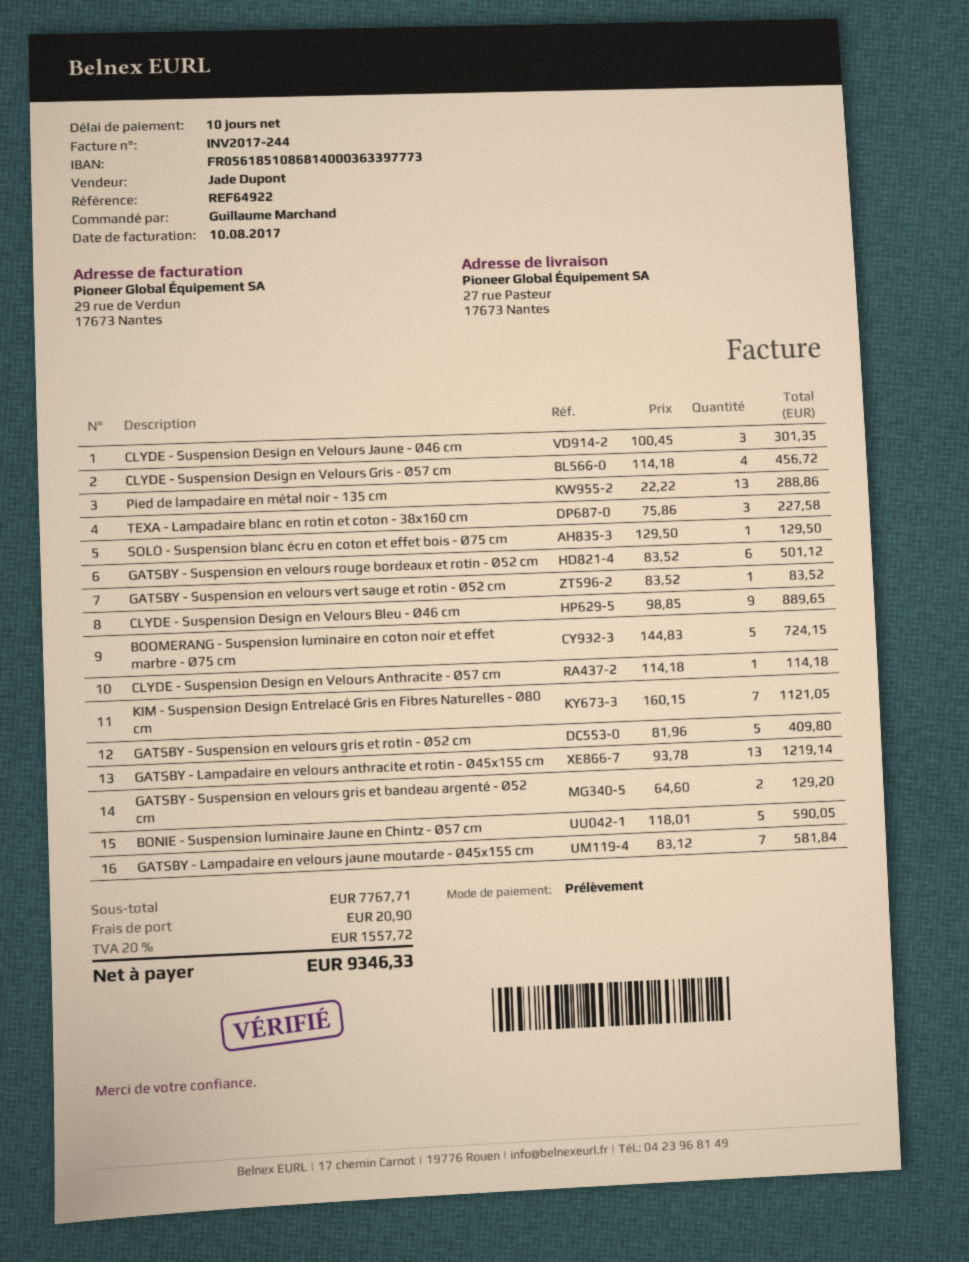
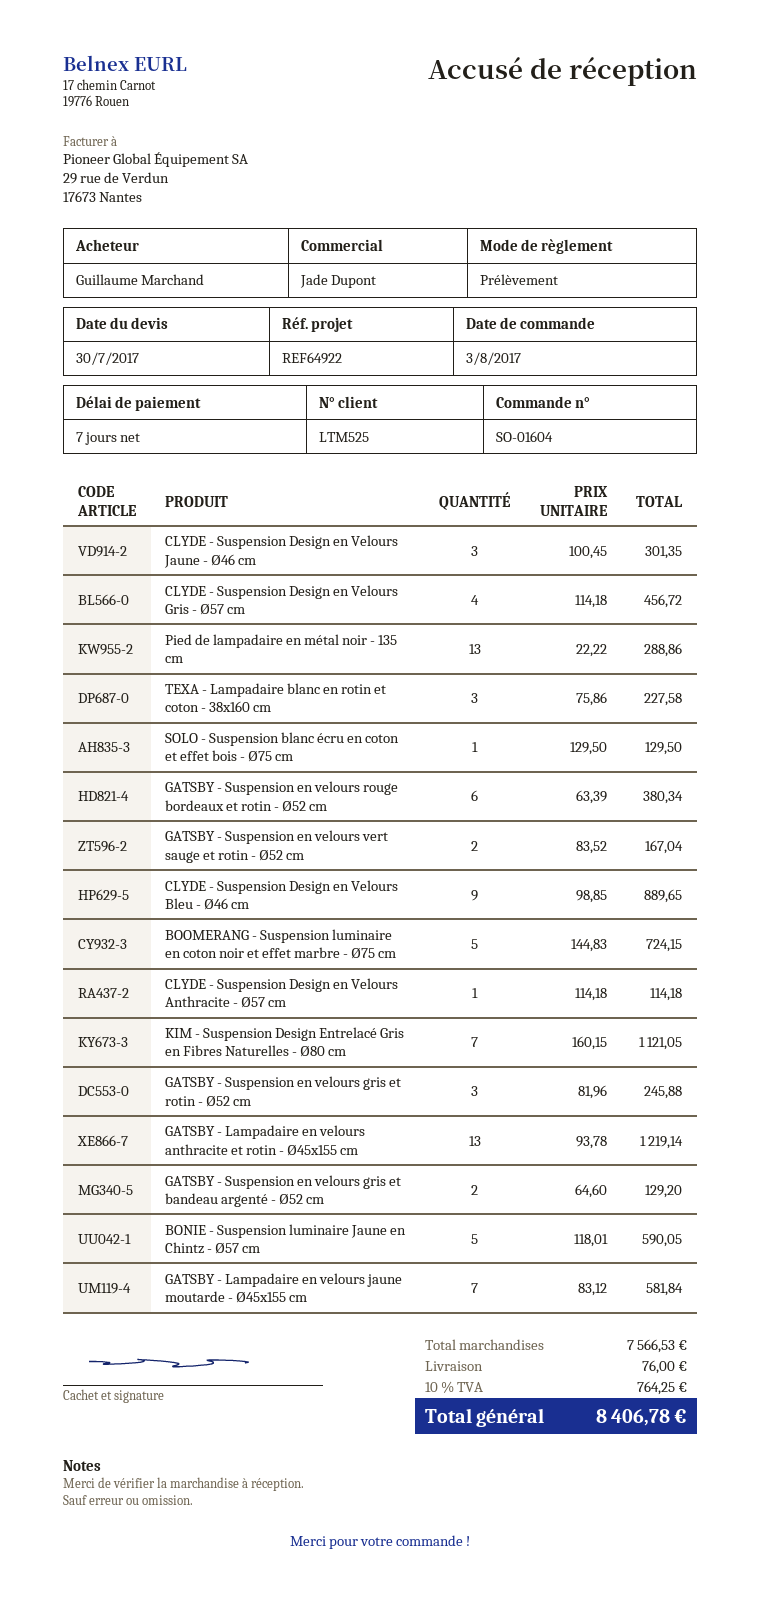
payment terms: 10 days -> 7 days
GATSBY - Suspension en velours rouge bordeaux et rotin - Ø52 cm: 6 x 83.52 = 501.12 -> 6 x 63.39 = 380.34
GATSBY - Suspension en velours vert sauge et rotin - Ø52 cm: 1 x 83.52 = 83.52 -> 2 x 83.52 = 167.04
GATSBY - Suspension en velours gris et rotin - Ø52 cm: 5 x 81.96 = 409.80 -> 3 x 81.96 = 245.88
subtotal: 7767.71 -> 7566.53
shipping: 20.90 -> 76.00
tax: 20% = 1557.72 -> 10% = 764.25
total: 9346.33 -> 8406.78

